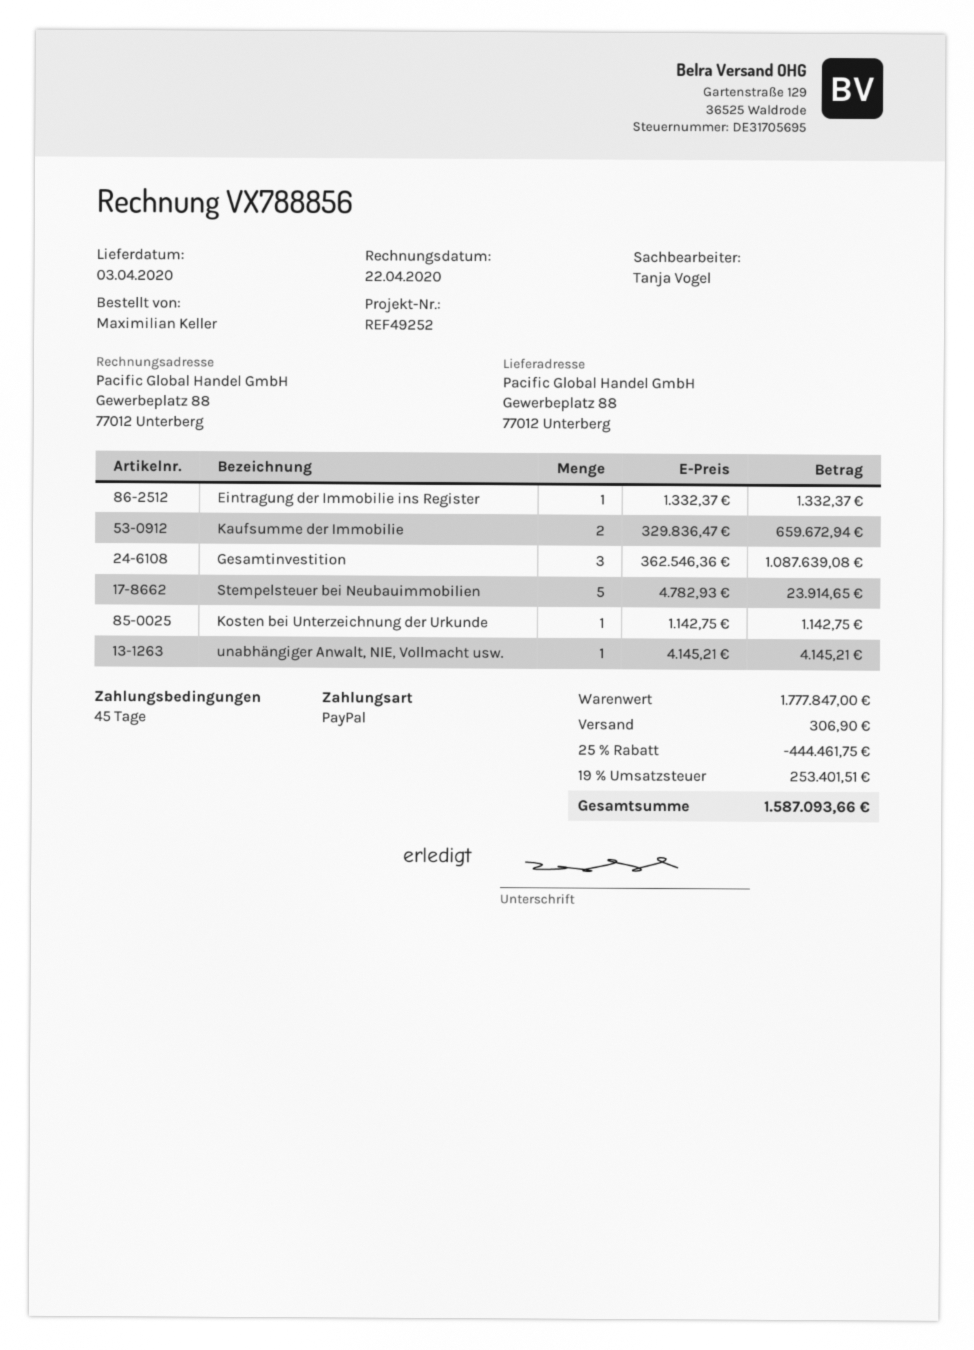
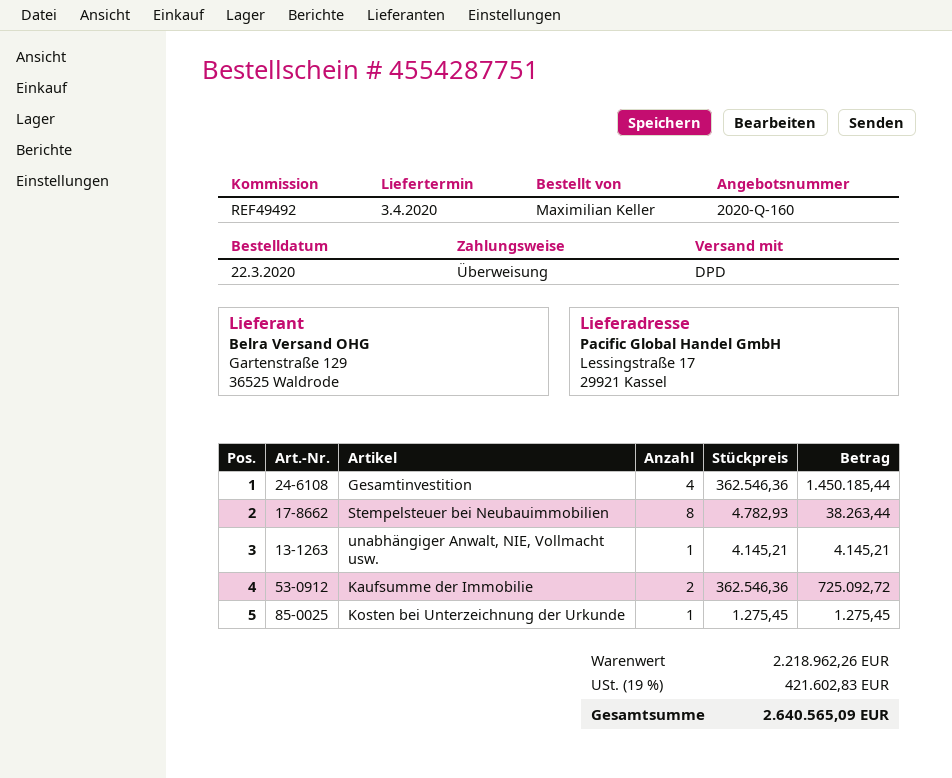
reference: REF49252 -> REF49492
payment method: PayPal -> bank transfer
ship to: Gewerbeplatz 88, 77012 Unterberg -> Lessingstraße 17, 29921 Kassel
Eintragung der Immobilie ins Register: 1 x 1332.37 = 1332.37 -> none
Kaufsumme der Immobilie: 2 x 329836.47 = 659672.94 -> 2 x 362546.36 = 725092.72
Gesamtinvestition: 3 x 362546.36 = 1087639.08 -> 4 x 362546.36 = 1450185.44
Stempelsteuer bei Neubauimmobilien: 5 x 4782.93 = 23914.65 -> 8 x 4782.93 = 38263.44
Kosten bei Unterzeichnung der Urkunde: 1 x 1142.75 = 1142.75 -> 1 x 1275.45 = 1275.45
subtotal: 1777847.00 -> 2218962.26
discount: 25% = 444461.75 -> none
shipping: 306.90 -> none
tax: 19% = 253401.51 -> 19% = 421602.83
total: 1587093.66 -> 2640565.09

